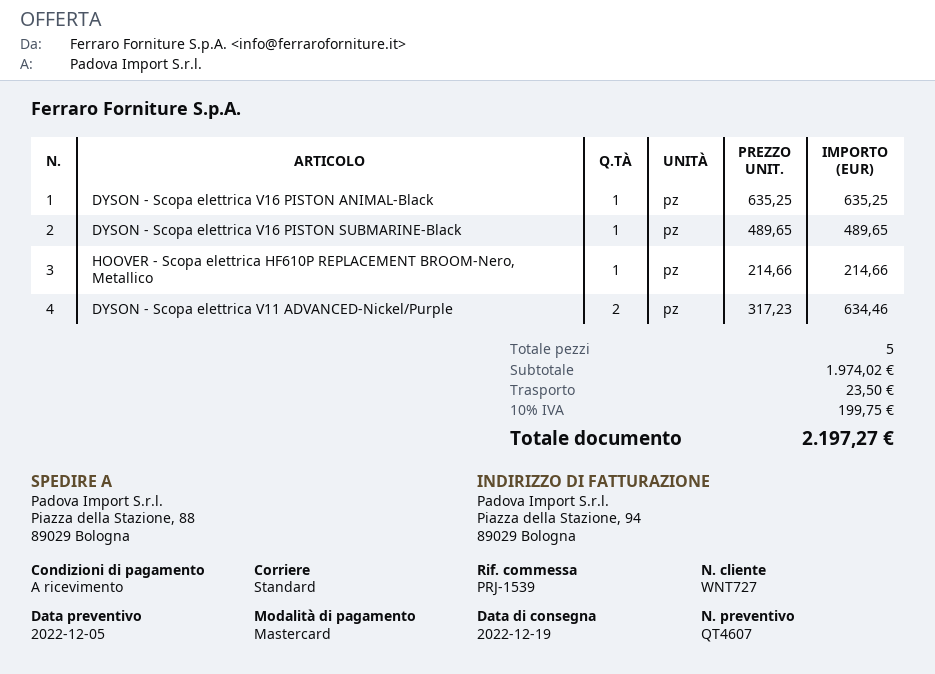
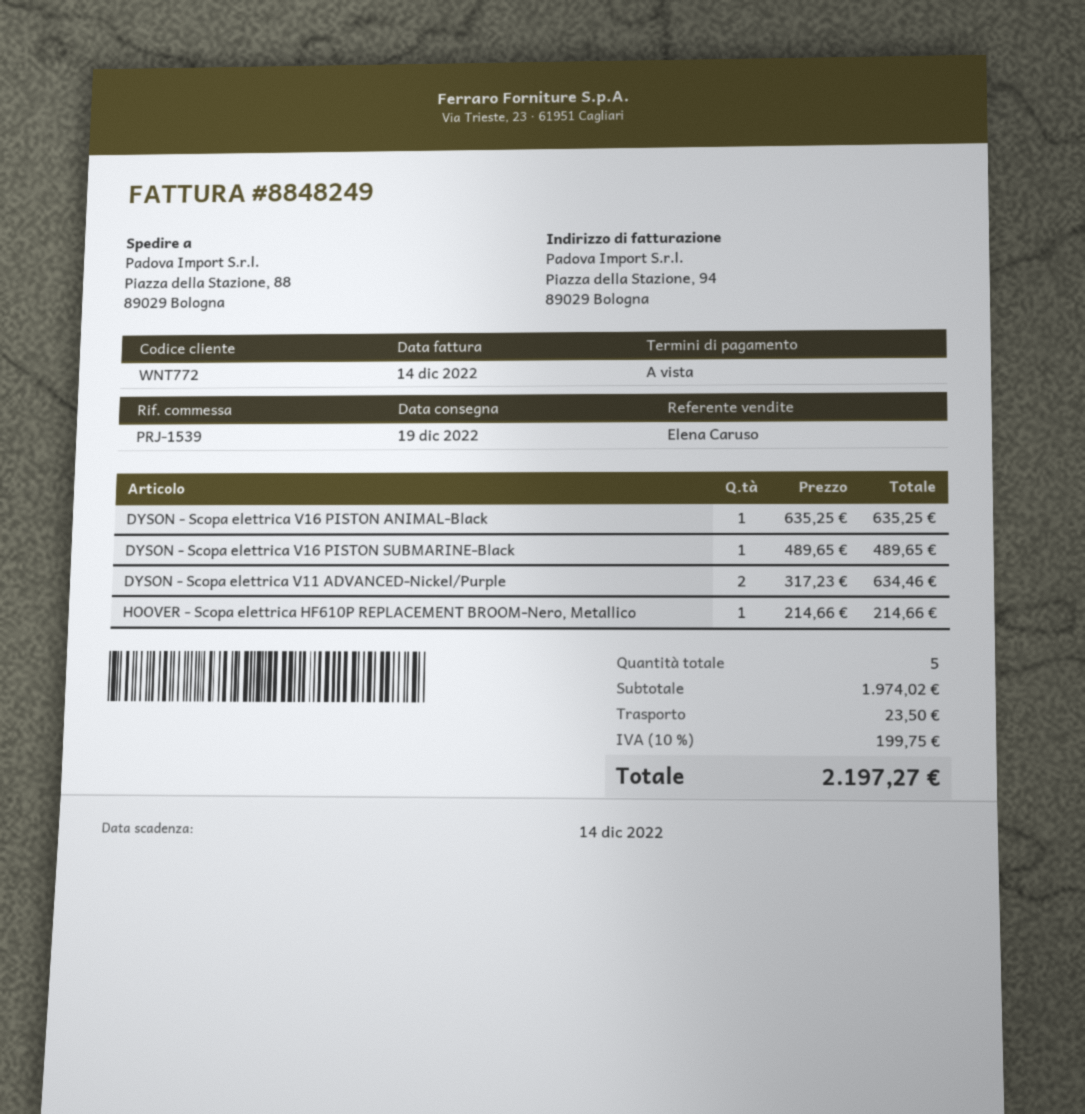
customer number: WNT727 -> WNT772

